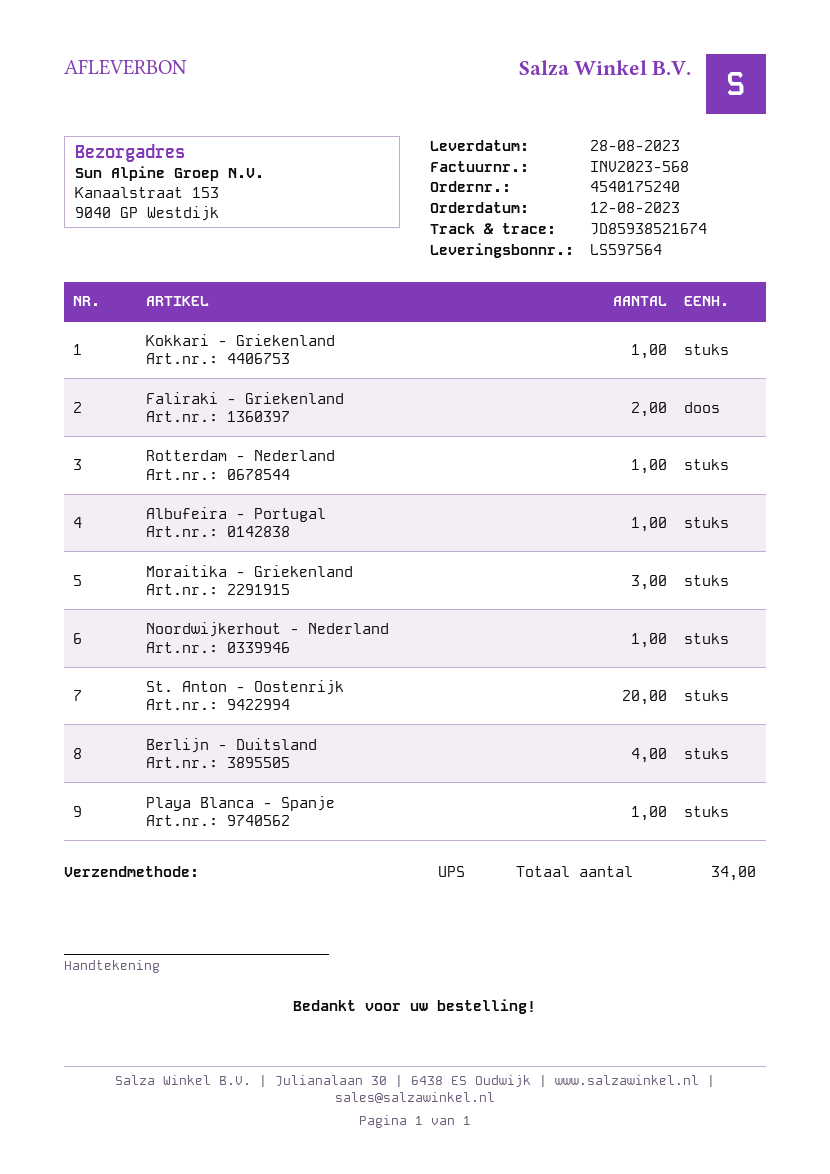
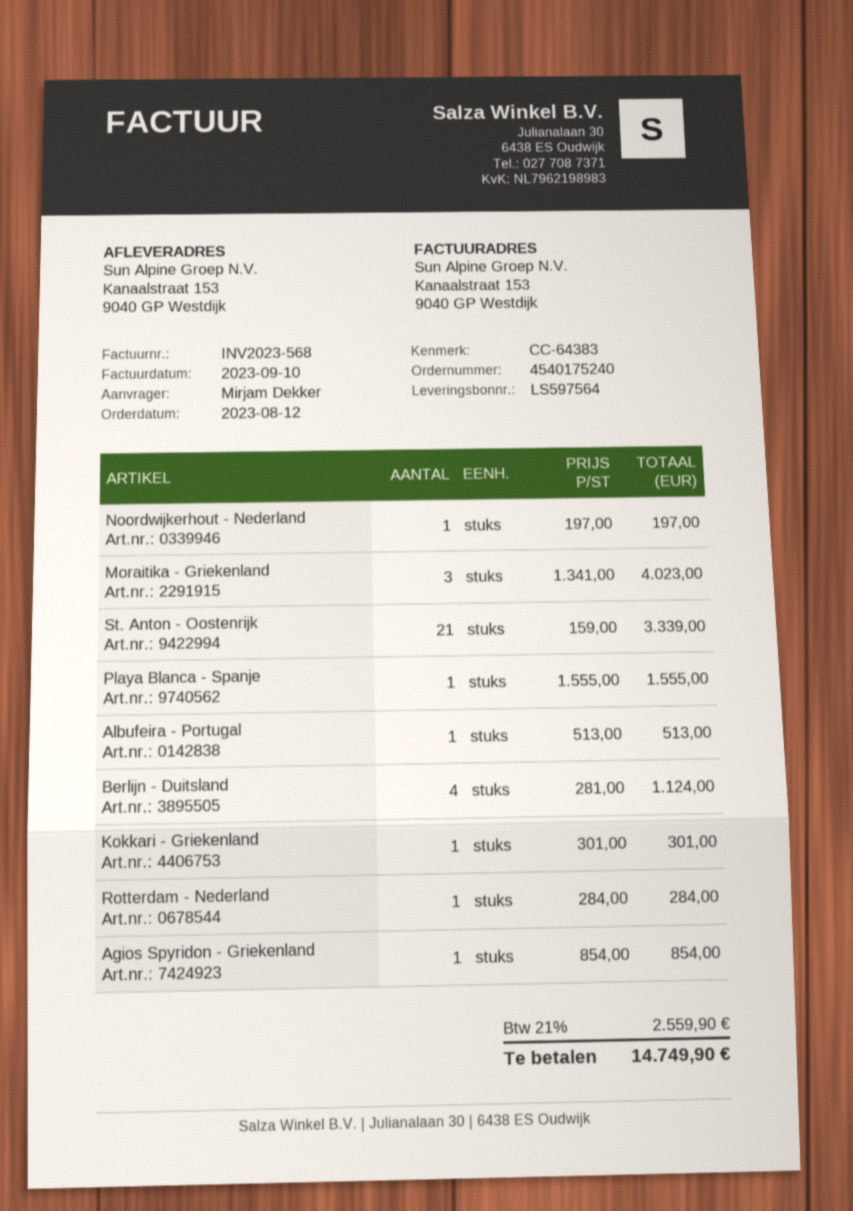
Faliraki - Griekenland: 2 -> none
St. Anton - Oostenrijk: 20 -> 21
Agios Spyridon - Griekenland: none -> 1

